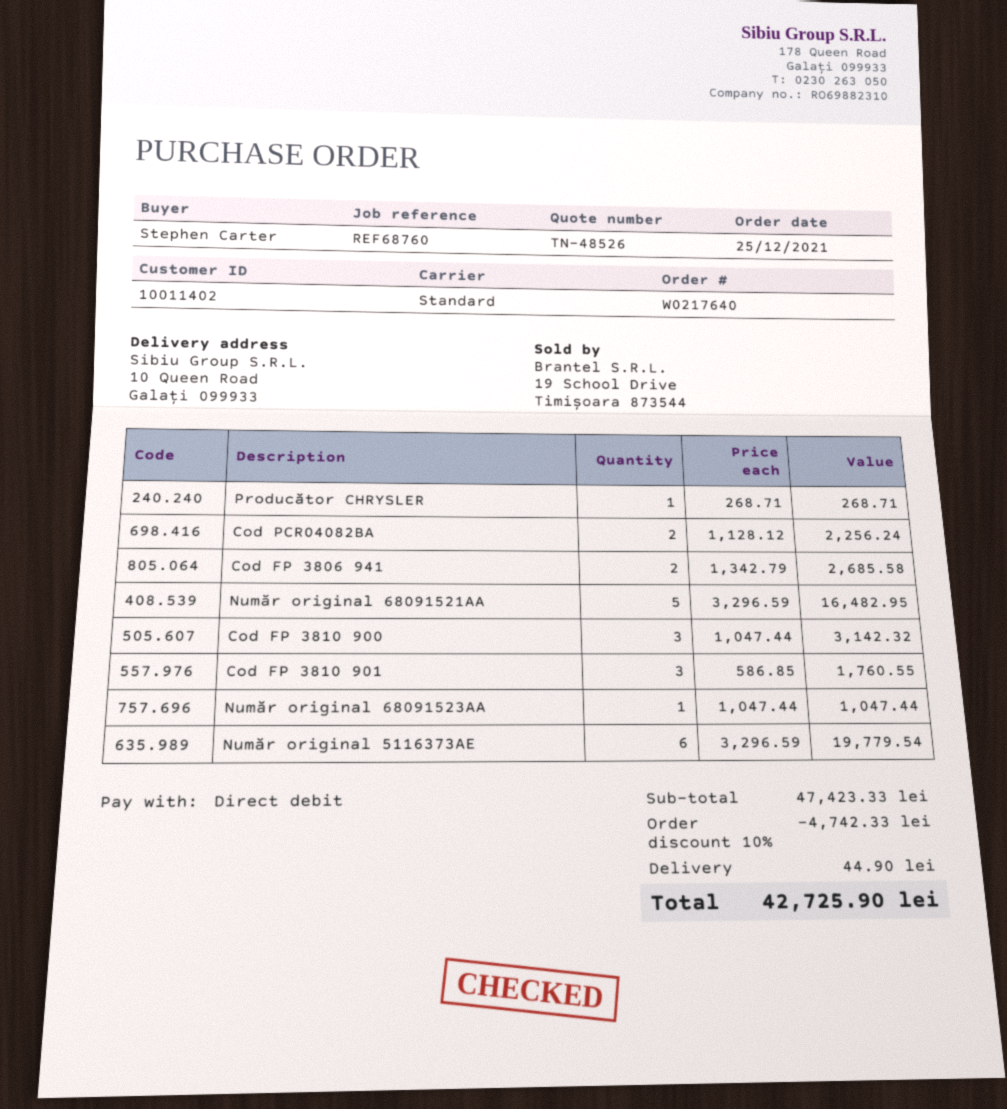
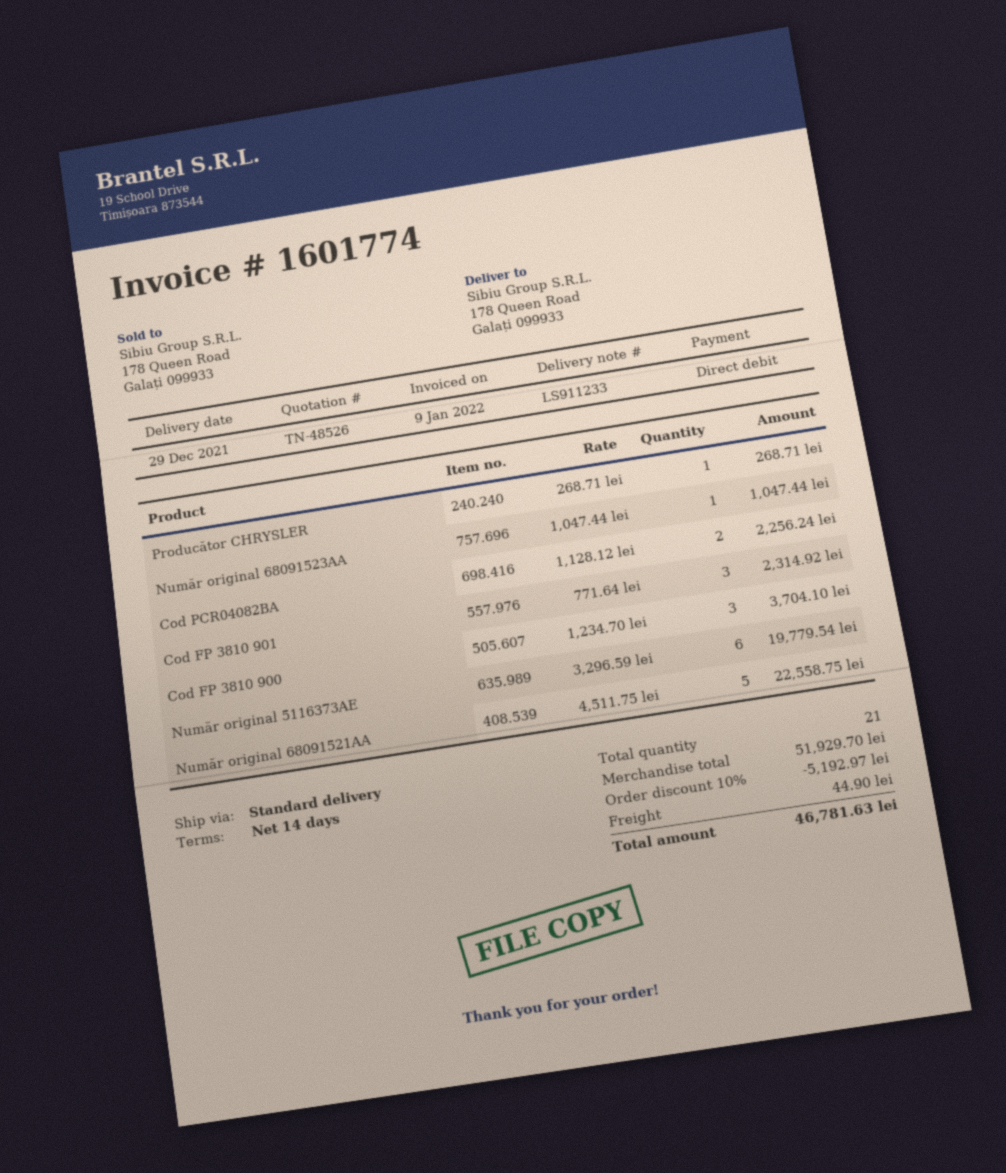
ship to: 10 Queen Road, Galați 099933 -> 178 Queen Road, Galați 099933
Cod FP 3806 941: 2 x 1342.79 = 2685.58 -> none
Număr original 68091521AA: 5 x 3296.59 = 16482.95 -> 5 x 4511.75 = 22558.75
Cod FP 3810 900: 3 x 1047.44 = 3142.32 -> 3 x 1234.70 = 3704.10
Cod FP 3810 901: 3 x 586.85 = 1760.55 -> 3 x 771.64 = 2314.92
subtotal: 47423.33 -> 51929.70
discount: 10% = 4742.33 -> 10% = 5192.97
total: 42725.90 -> 46781.63

